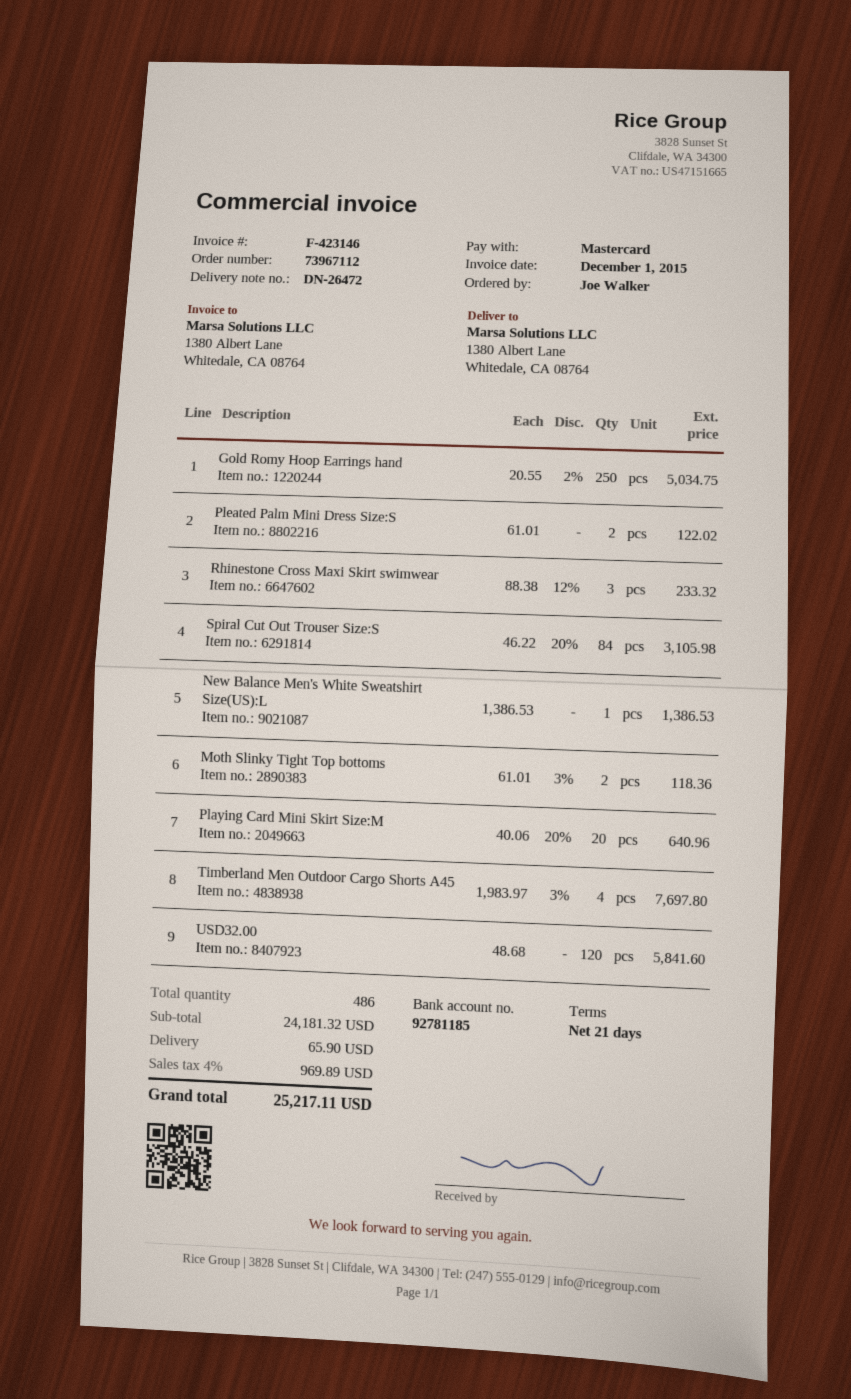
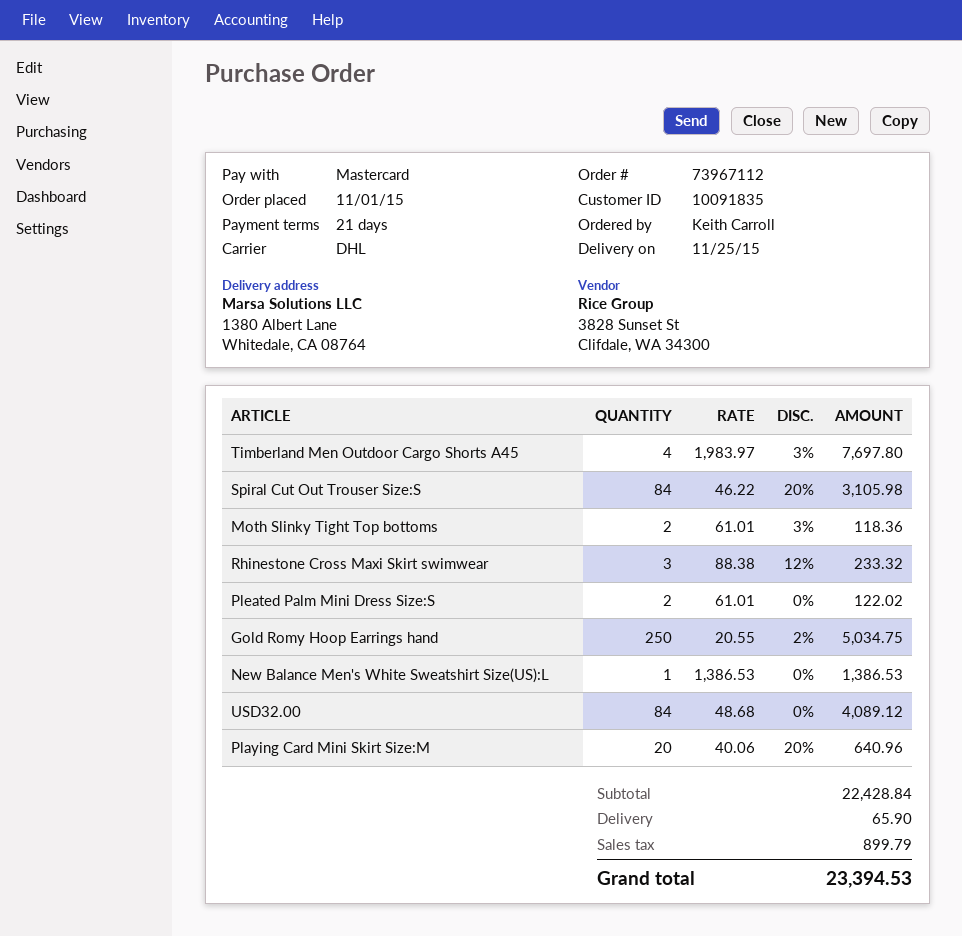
ordered by: Joe Walker -> Keith Carroll
USD32.00: 120 x 48.68 = 5841.60 -> 84 x 48.68 = 4089.12
subtotal: 24181.32 -> 22428.84
tax: 969.89 -> 899.79
total: 25217.11 -> 23394.53

